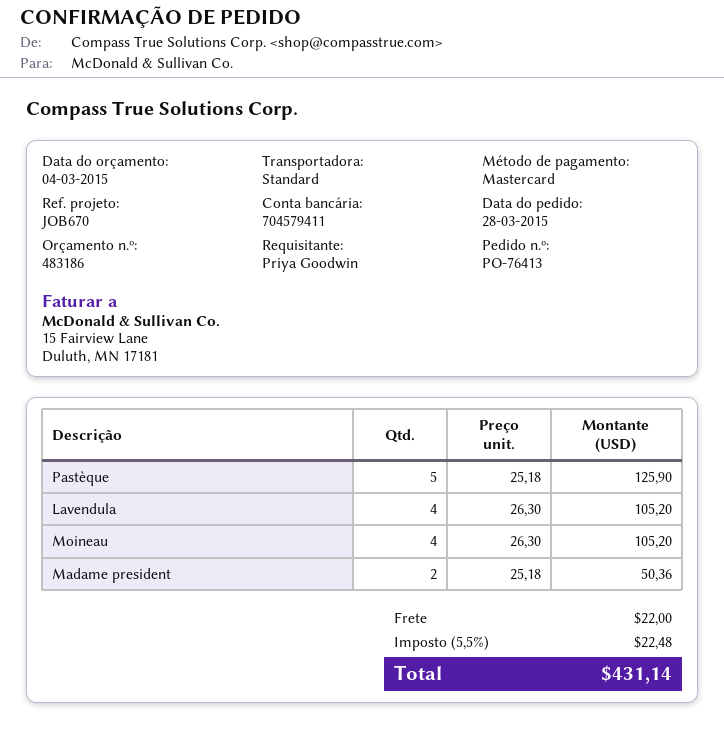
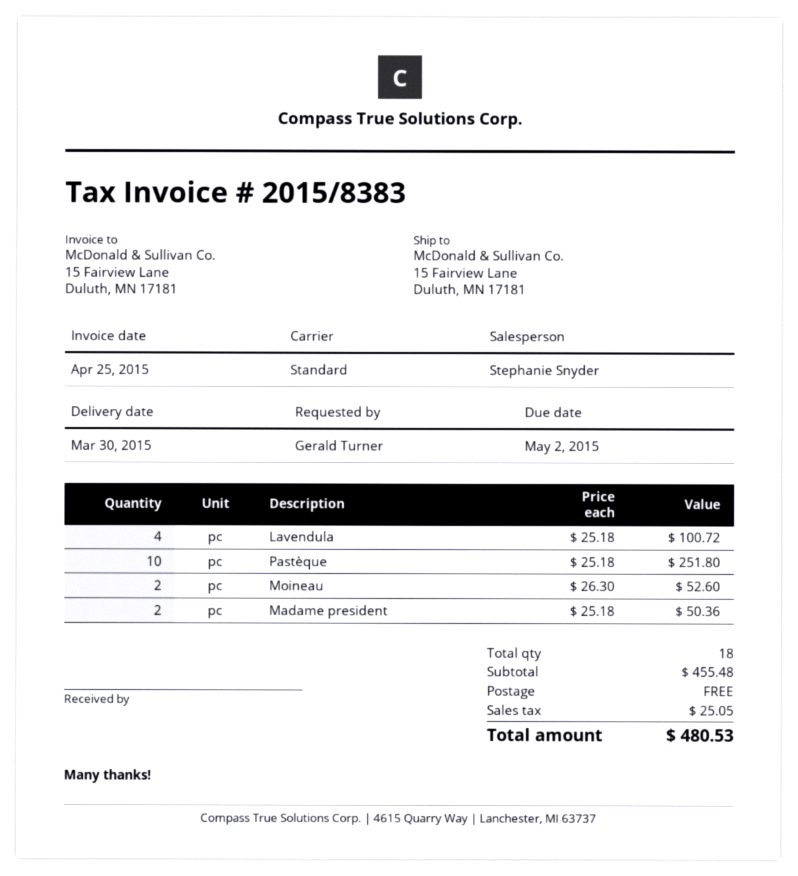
ordered by: Priya Goodwin -> Gerald Turner
Pastèque: 5 x 25.18 = 125.90 -> 10 x 25.18 = 251.80
Lavendula: 4 x 26.30 = 105.20 -> 4 x 25.18 = 100.72
Moineau: 4 x 26.30 = 105.20 -> 2 x 26.30 = 52.60
shipping: 22.00 -> 0.00
tax: 22.48 -> 25.05
total: 431.14 -> 480.53

